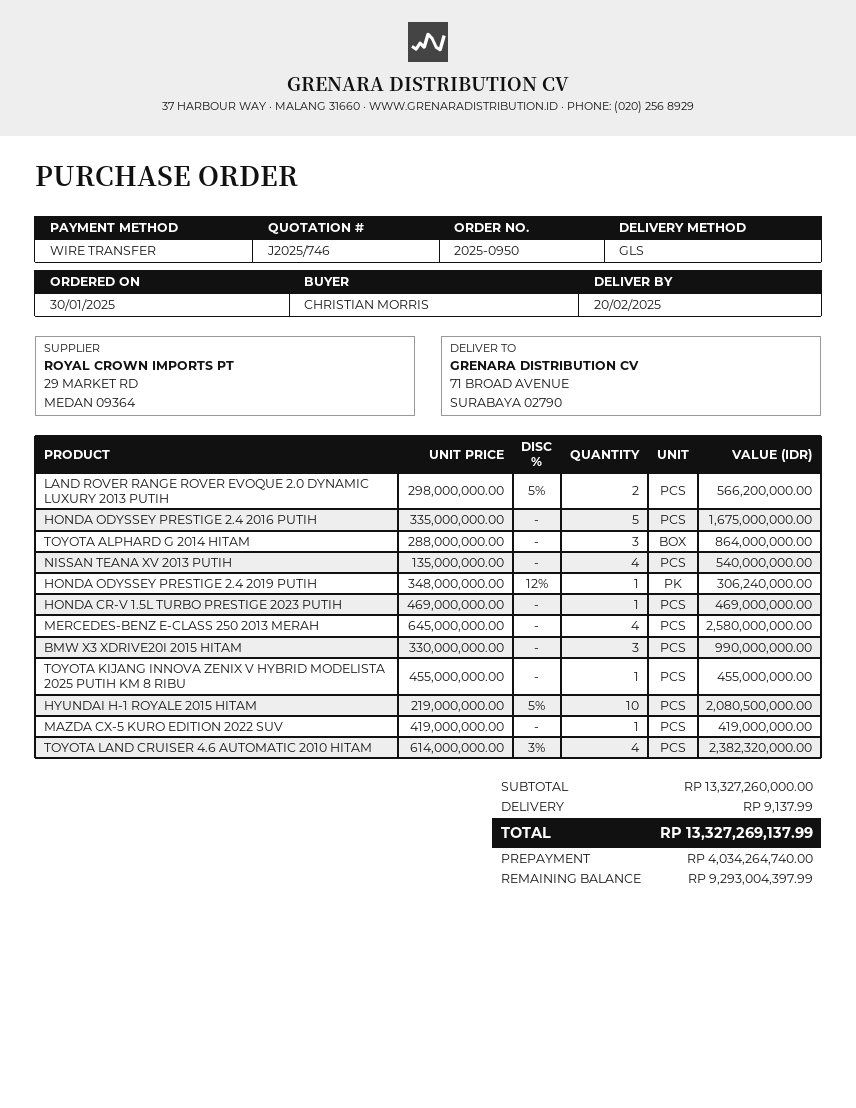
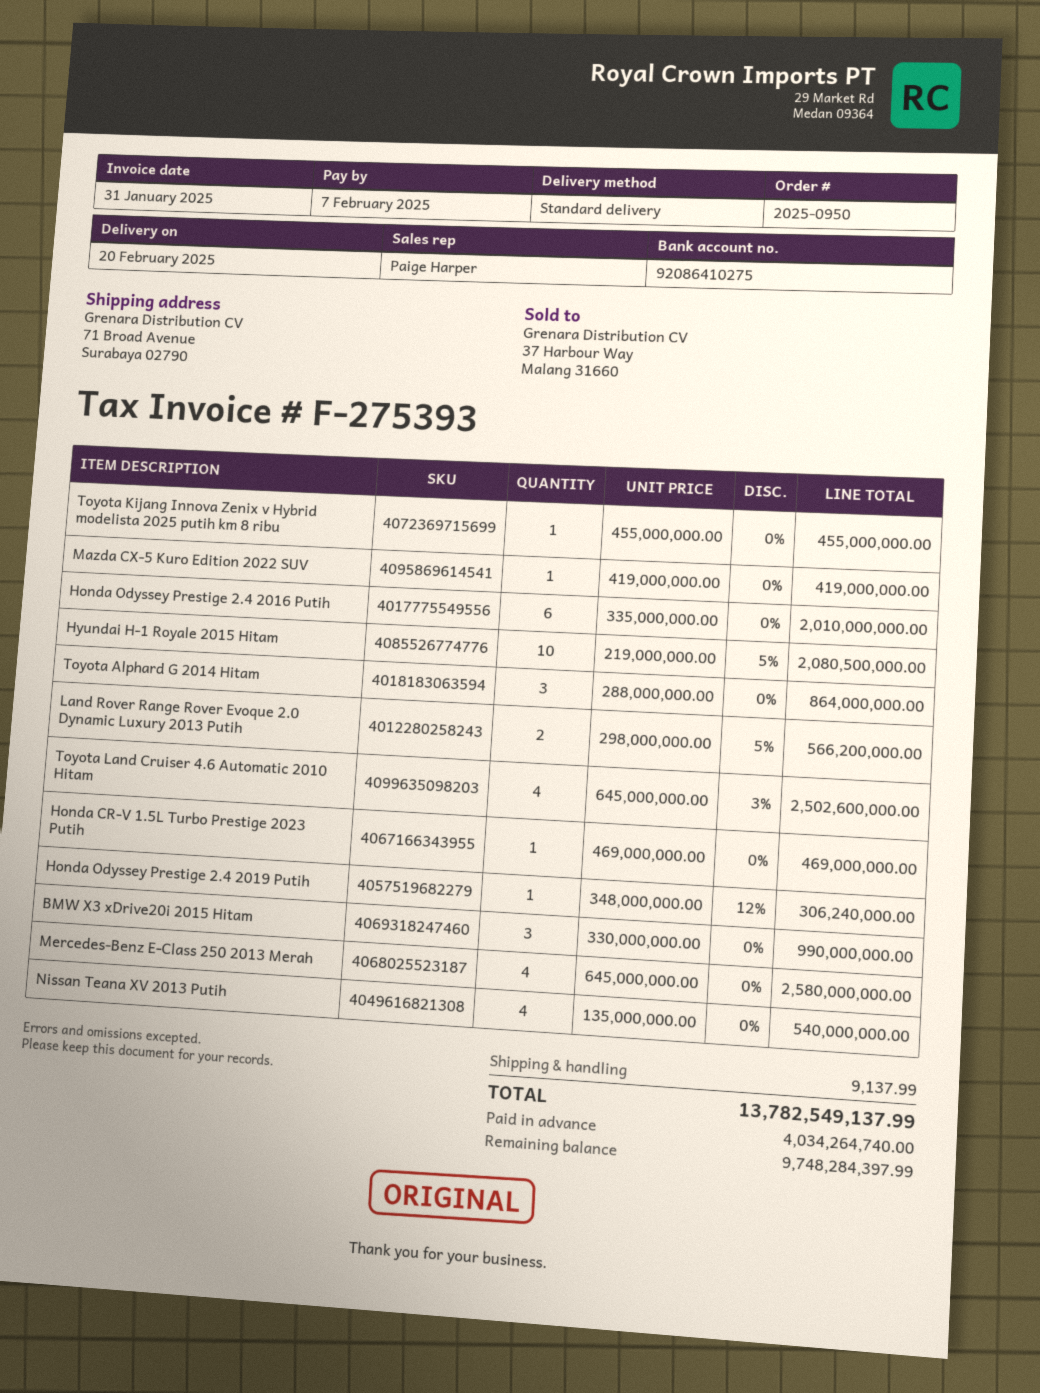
shipping method: GLS -> standard
HONDA ODYSSEY PRESTIGE 2.4 2016 PUTIH: 5 x 335000000.00 = 1675000000.00 -> 6 x 335000000.00 = 2010000000.00
TOYOTA LAND CRUISER 4.6 AUTOMATIC 2010 HITAM: 4 x 614000000.00 - 3% = 2382320000.00 -> 4 x 645000000.00 - 3% = 2502600000.00
total: 13327269137.99 -> 13782549137.99
balance: 9293004397.99 -> 9748284397.99

